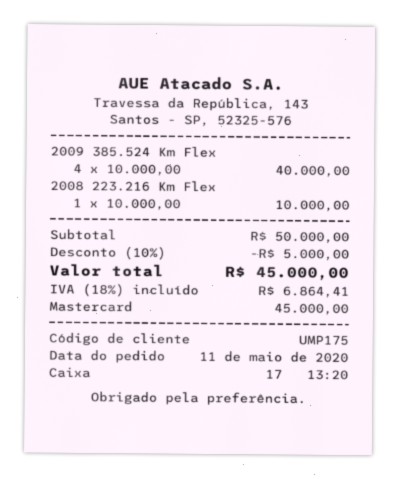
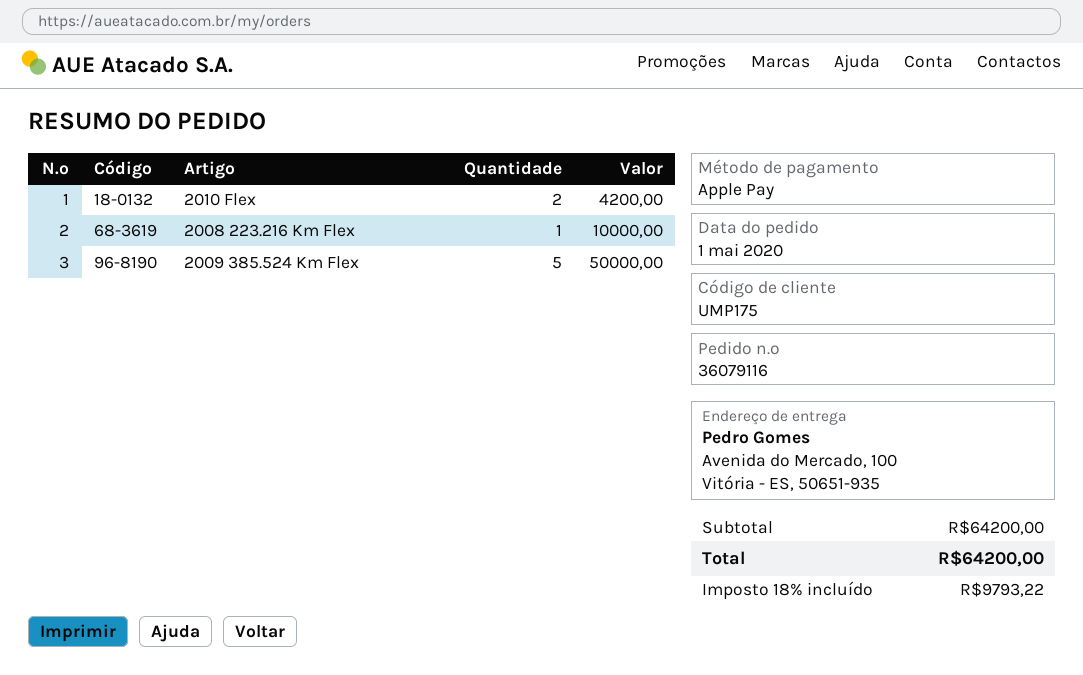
order date: 2020-05-11 -> 2020-05-01
payment method: Mastercard -> Apple Pay
2009 385.524 Km Flex: 4 for 40000.00 -> 5 for 50000.00
2010 Flex: none -> 2 for 4200.00
subtotal: 50000.00 -> 64200.00
discount: 10% = 5000.00 -> none
tax: 18% = 6864.41 -> 18% = 9793.22
total: 45000.00 -> 64200.00

